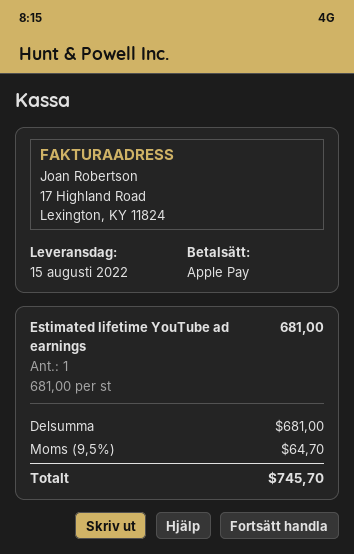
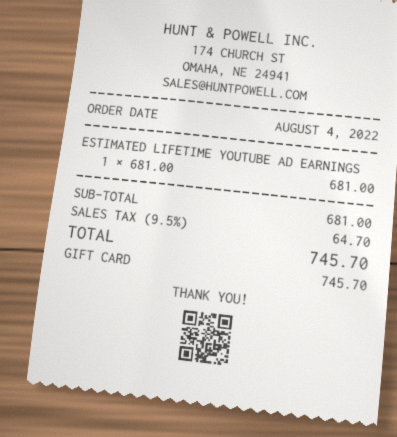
payment method: Apple Pay -> gift card

